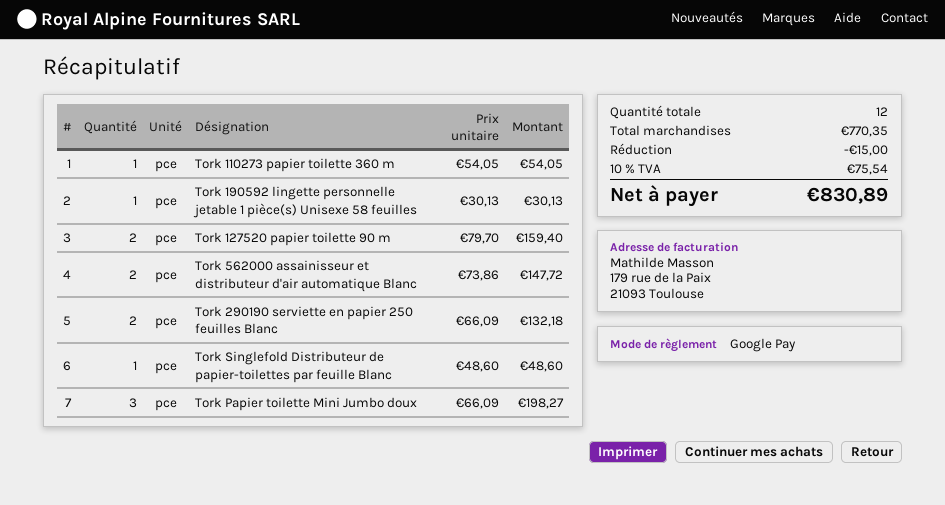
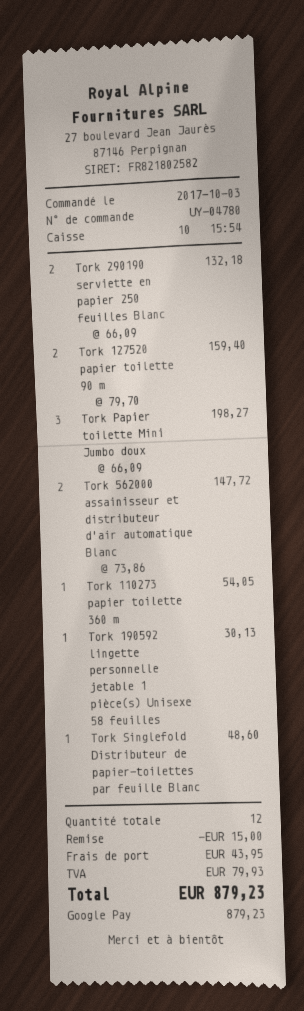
shipping: none -> 43.95
tax: 75.54 -> 79.93
total: 830.89 -> 879.23

